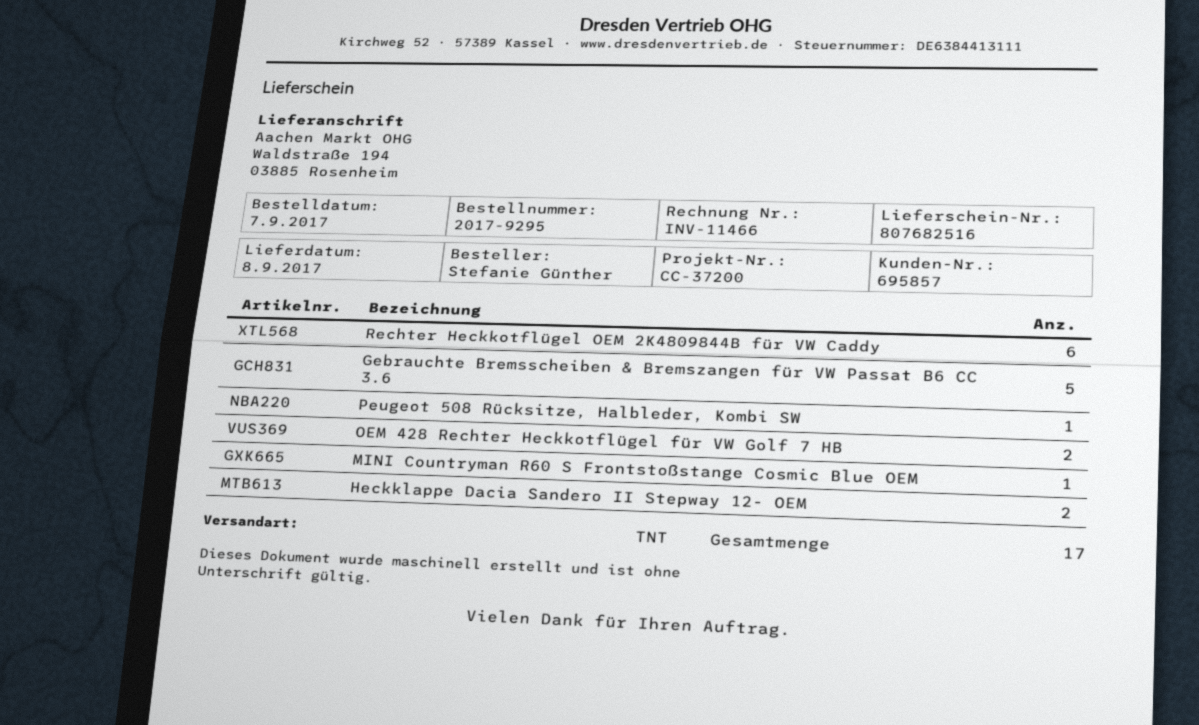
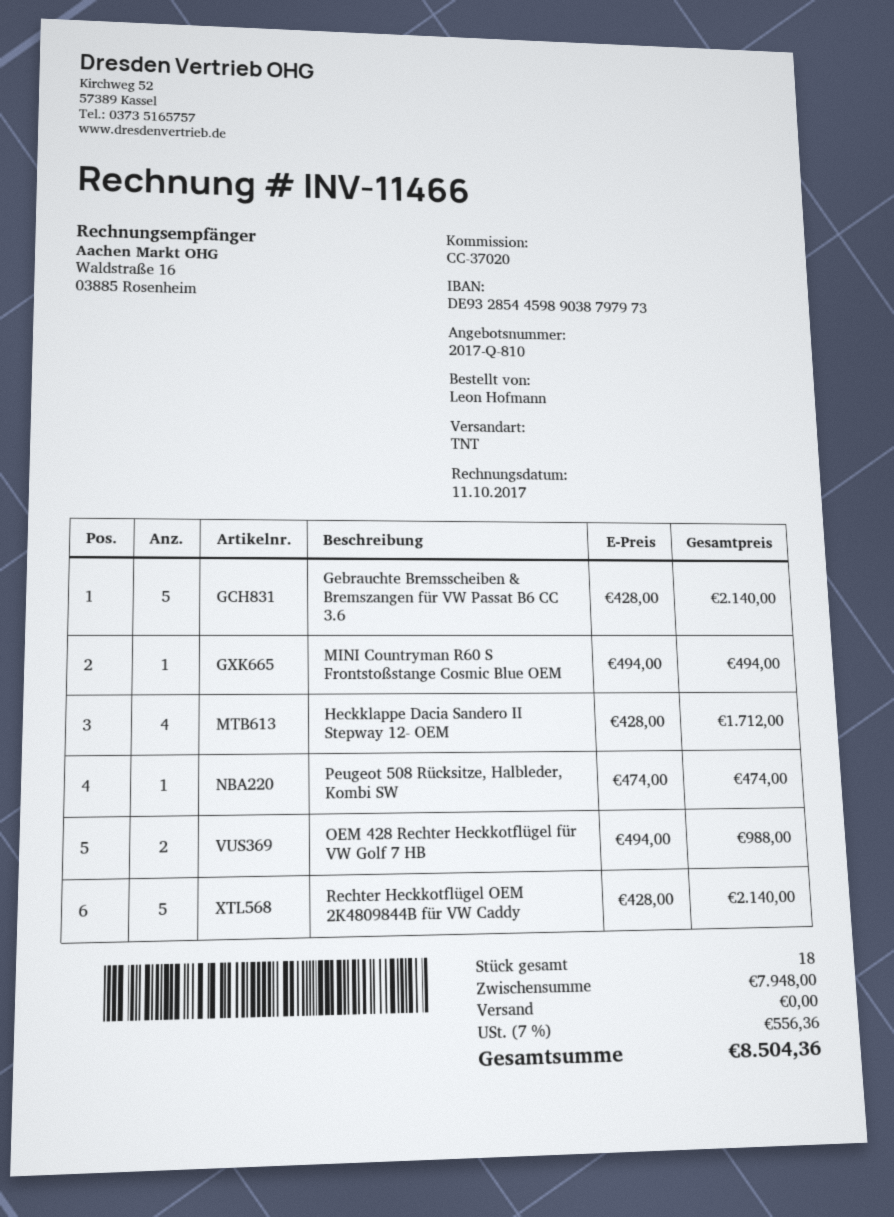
reference: CC-37200 -> CC-37020
ordered by: Stefanie Günther -> Leon Hofmann
Rechter Heckkotflügel OEM 2K4809844B für VW Caddy: 6 -> 5
Heckklappe Dacia Sandero II Stepway 12- OEM: 2 -> 4
total quantity: 17 -> 18

